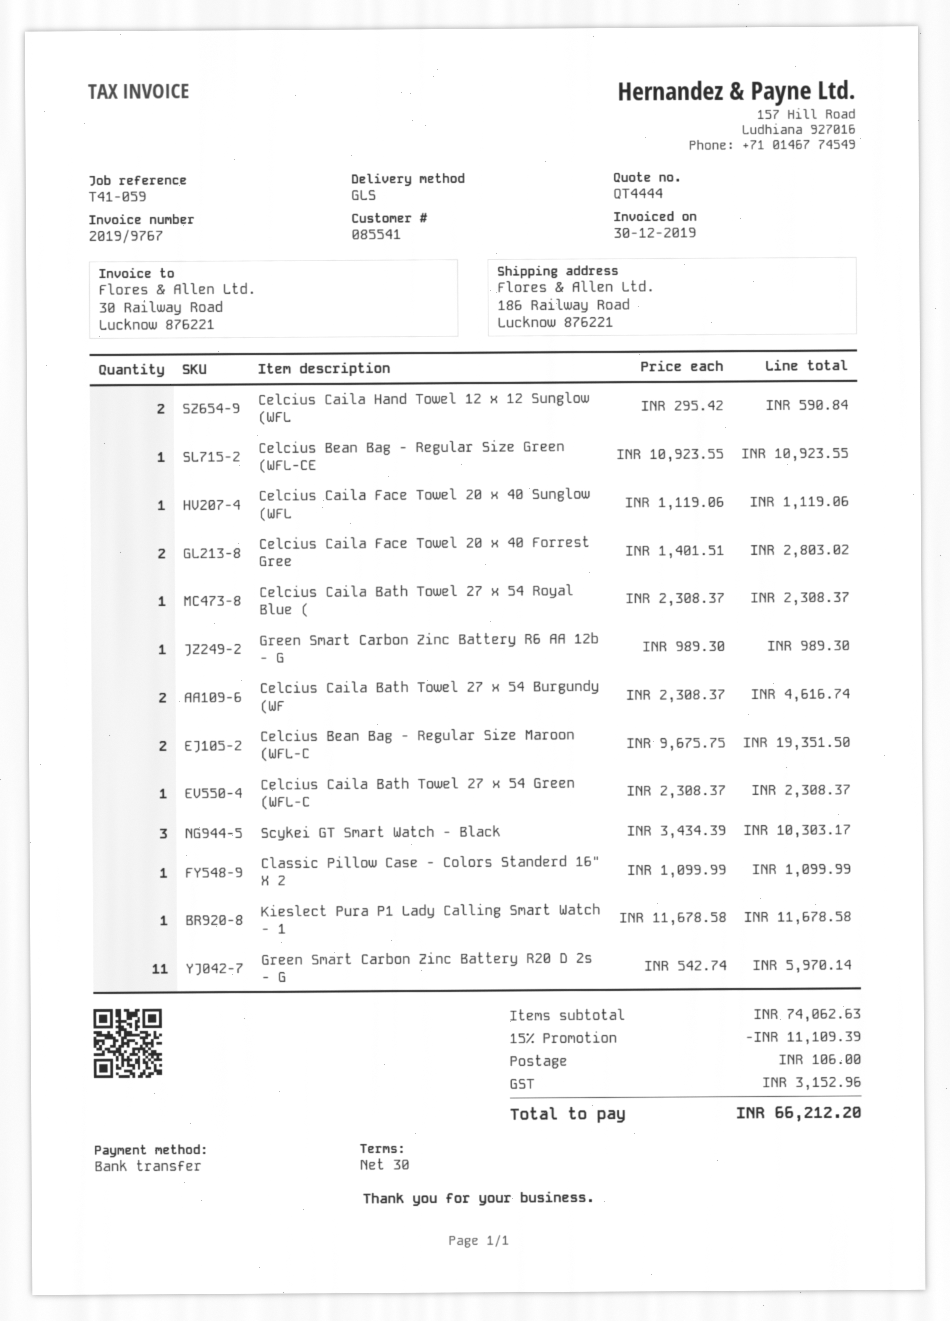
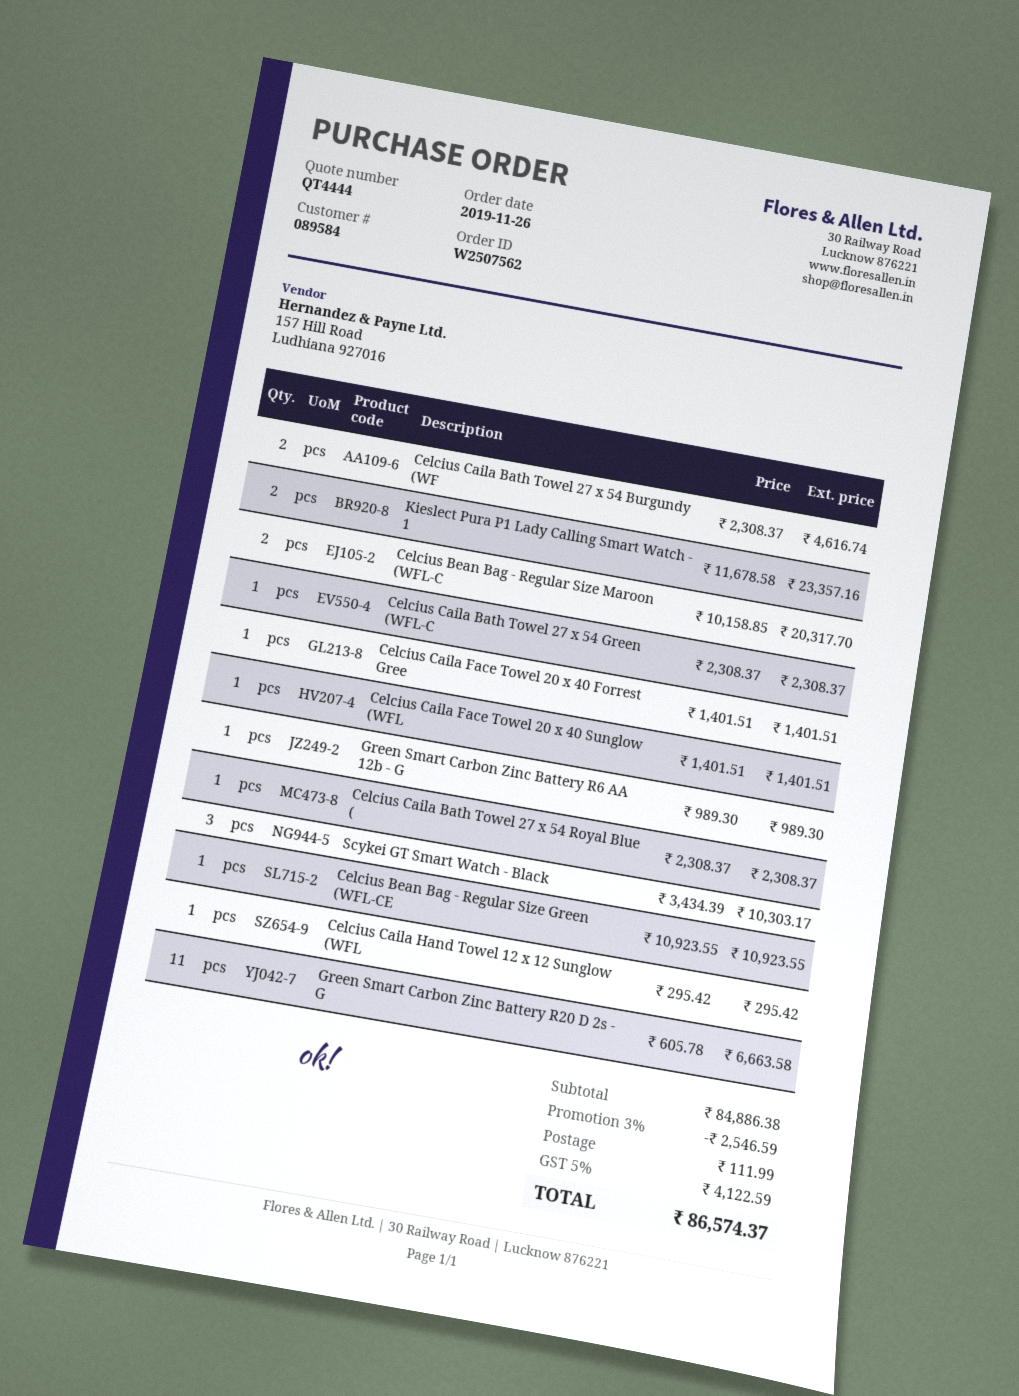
customer number: 085541 -> 089584
Celcius Caila Hand Towel 12 x 12 Sunglow (WFL: 2 x 295.42 = 590.84 -> 1 x 295.42 = 295.42
Celcius Caila Face Towel 20 x 40 Sunglow (WFL: 1 x 1119.06 = 1119.06 -> 1 x 1401.51 = 1401.51
Celcius Caila Face Towel 20 x 40 Forrest Gree: 2 x 1401.51 = 2803.02 -> 1 x 1401.51 = 1401.51
Celcius Bean Bag - Regular Size Maroon (WFL-C: 2 x 9675.75 = 19351.50 -> 2 x 10158.85 = 20317.70
Classic Pillow Case - Colors Standerd 16" X 2: 1 x 1099.99 = 1099.99 -> none
Kieslect Pura P1 Lady Calling Smart Watch - 1: 1 x 11678.58 = 11678.58 -> 2 x 11678.58 = 23357.16
Green Smart Carbon Zinc Battery R20 D 2s - G: 11 x 542.74 = 5970.14 -> 11 x 605.78 = 6663.58
subtotal: 74062.63 -> 84886.38
discount: 15% = 11109.39 -> 3% = 2546.59
shipping: 106.00 -> 111.99
tax: 3152.96 -> 4122.59
total: 66212.20 -> 86574.37

